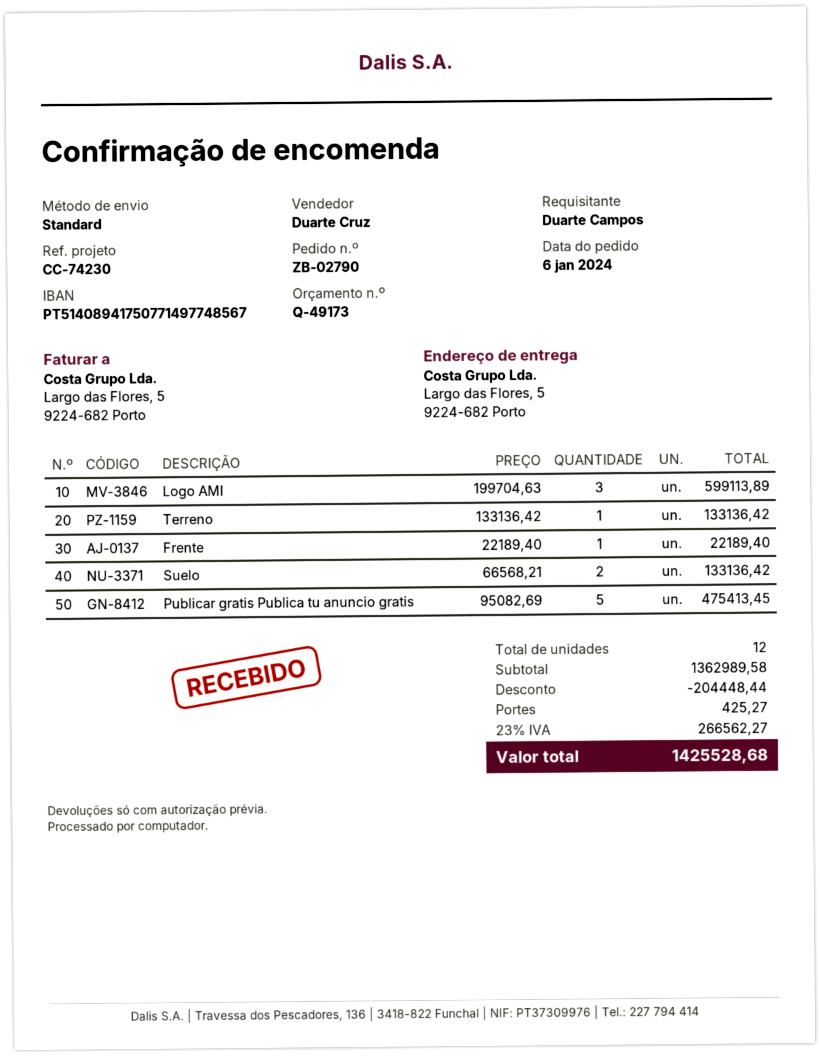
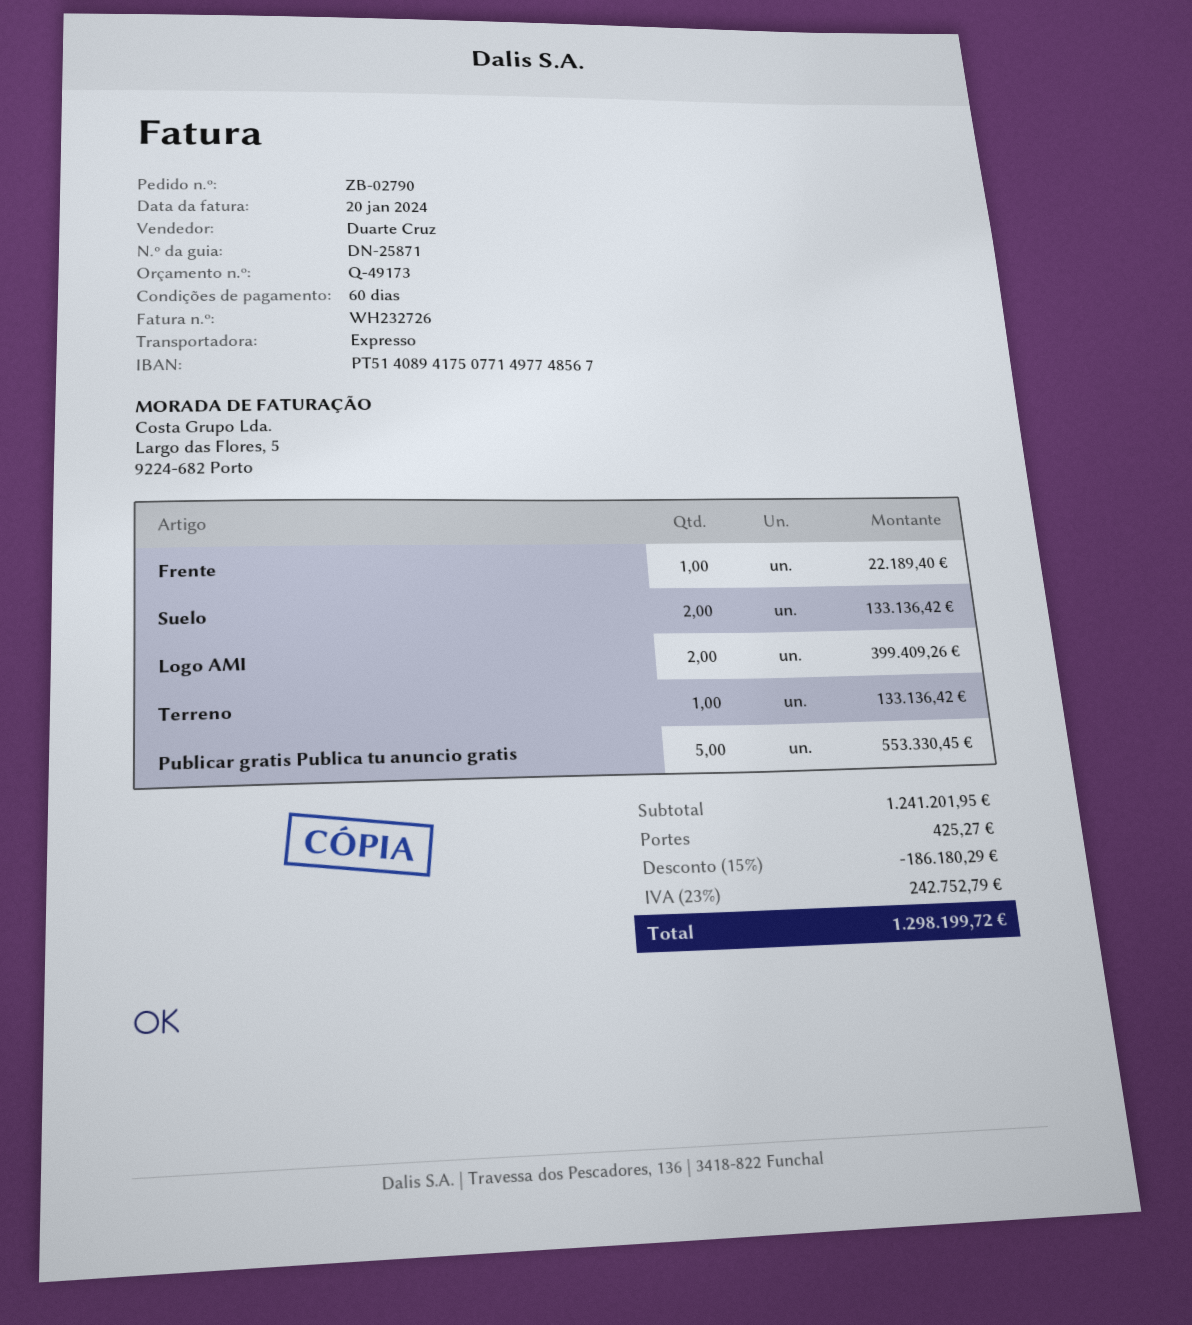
shipping method: standard -> express
Logo AMI: 3 for 599113.89 -> 2 for 399409.26
Publicar gratis Publica tu anuncio gratis: 5 for 475413.45 -> 5 for 553330.45
subtotal: 1362989.58 -> 1241201.95
discount: 204448.44 -> 186180.29
tax: 23% = 266562.27 -> 23% = 242752.79
total: 1425528.68 -> 1298199.72

